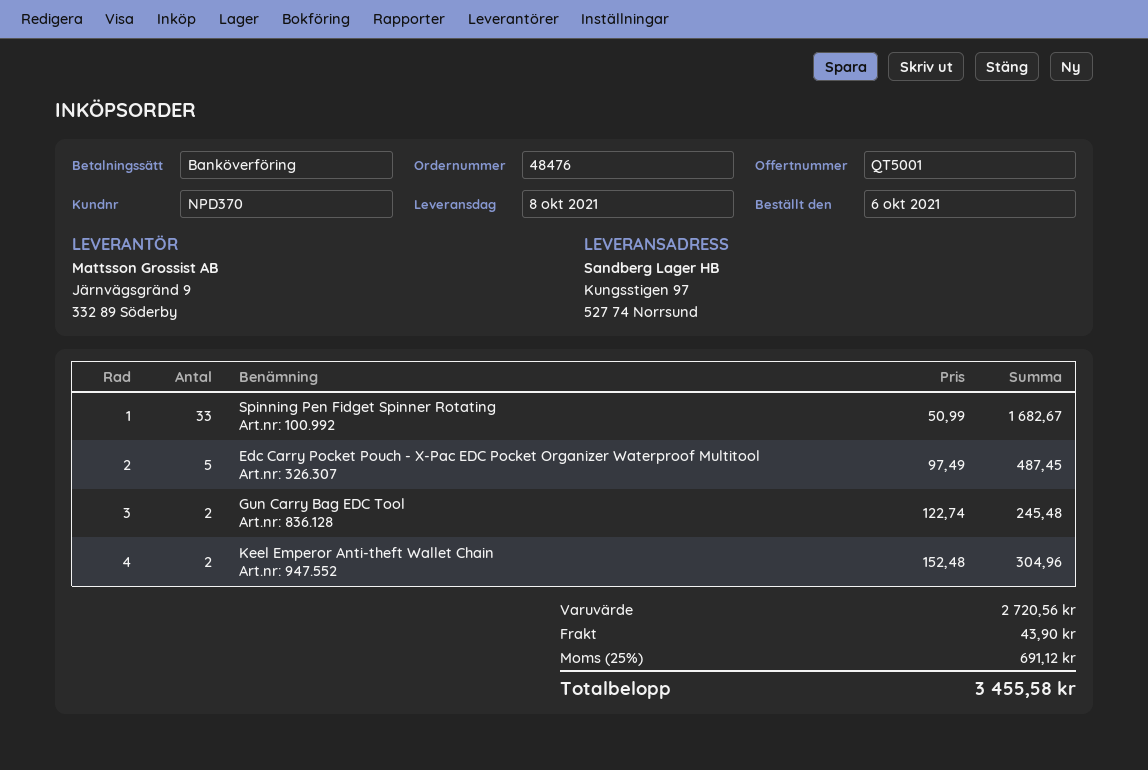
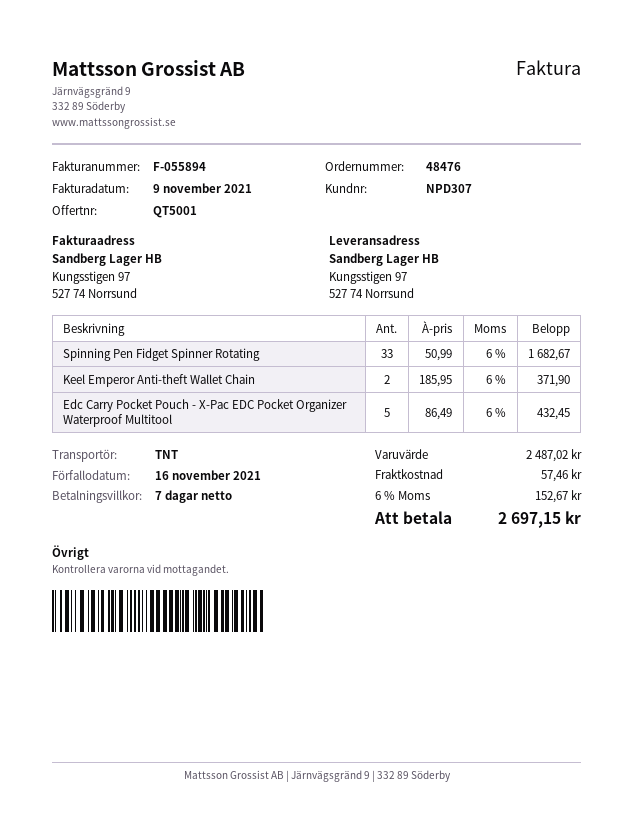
customer number: NPD370 -> NPD307
Edc Carry Pocket Pouch - X-Pac EDC Pocket Organizer Waterproof Multitool: 5 x 97.49 = 487.45 -> 5 x 86.49 = 432.45
Gun Carry Bag EDC Tool: 2 x 122.74 = 245.48 -> none
Keel Emperor Anti-theft Wallet Chain: 2 x 152.48 = 304.96 -> 2 x 185.95 = 371.90
subtotal: 2720.56 -> 2487.02
shipping: 43.90 -> 57.46
tax: 25% = 691.12 -> 6% = 152.67
total: 3455.58 -> 2697.15

